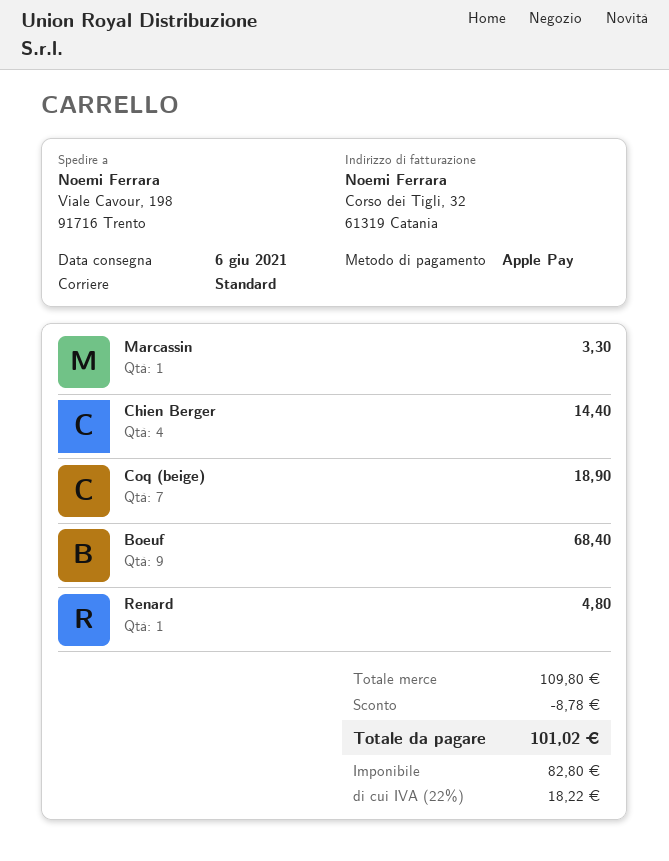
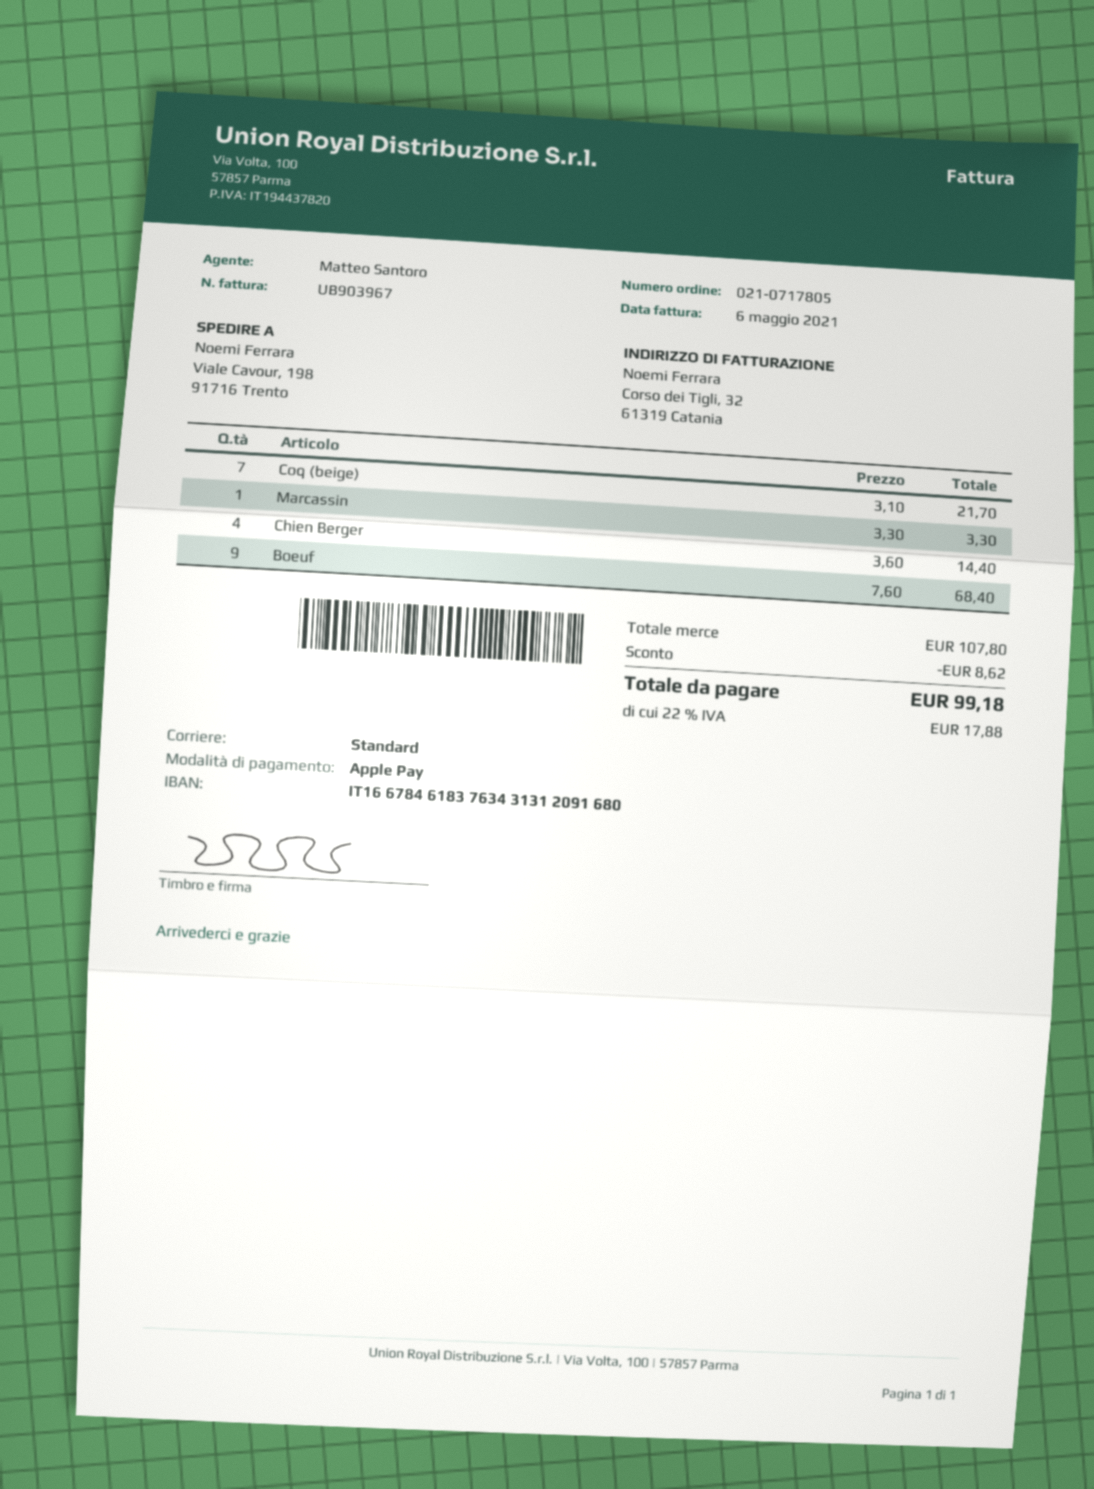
Coq (beige): 7 for 18.90 -> 7 for 21.70
Renard: 1 for 4.80 -> none
subtotal: 109.80 -> 107.80
discount: 8.78 -> 8.62
tax: 22% = 18.22 -> 22% = 17.88
total: 101.02 -> 99.18

